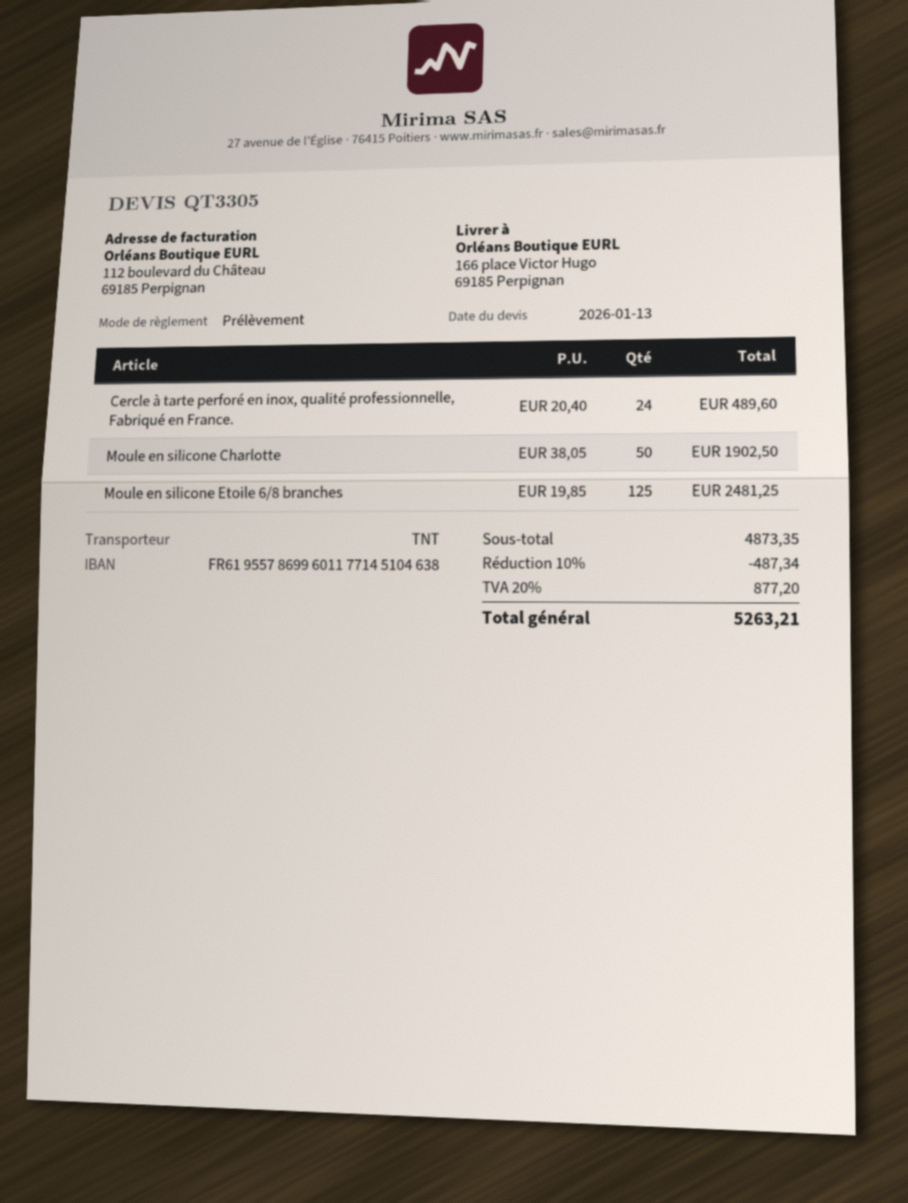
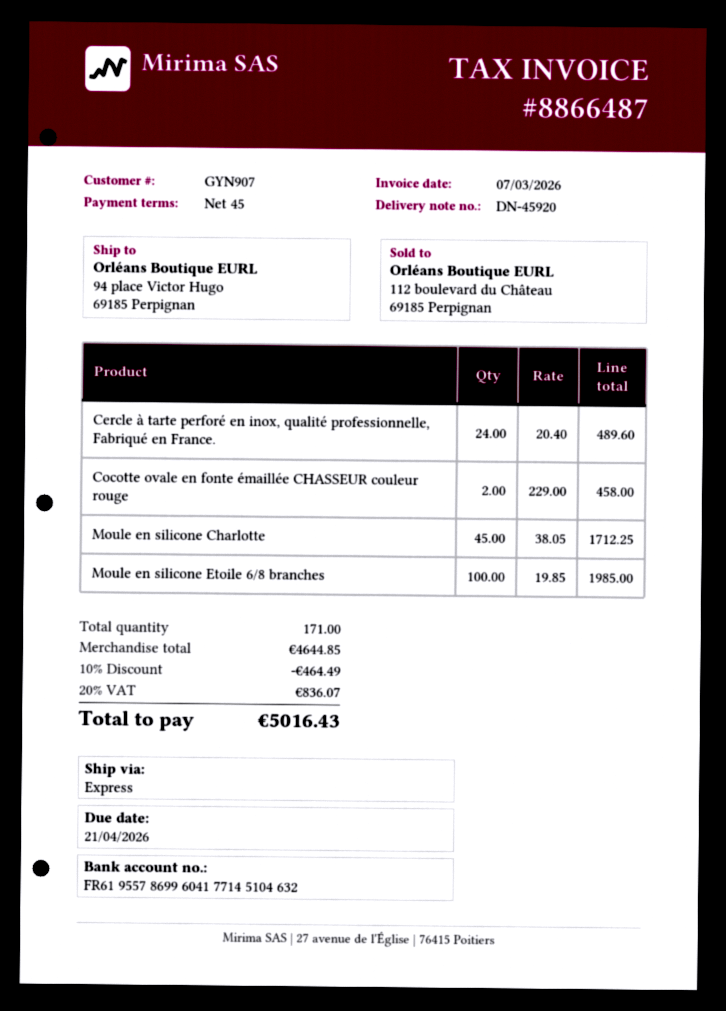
bank account: FR6195578699601177145104638 -> FR6195578699604177145104632
shipping method: TNT -> express
ship to: 166 place Victor Hugo, 69185 Perpignan -> 94 place Victor Hugo, 69185 Perpignan
Moule en silicone Charlotte: 50 x 38.05 = 1902.50 -> 45 x 38.05 = 1712.25
Moule en silicone Etoile 6/8 branches: 125 x 19.85 = 2481.25 -> 100 x 19.85 = 1985.00
Cocotte ovale en fonte émaillée CHASSEUR couleur rouge: none -> 2 x 229.00 = 458.00
subtotal: 4873.35 -> 4644.85
discount: 10% = 487.34 -> 10% = 464.49
tax: 20% = 877.20 -> 20% = 836.07
total: 5263.21 -> 5016.43

